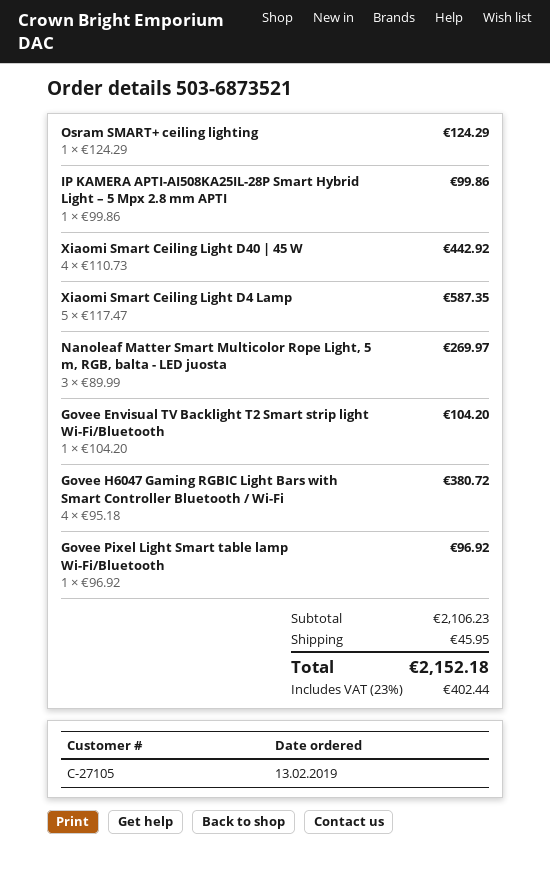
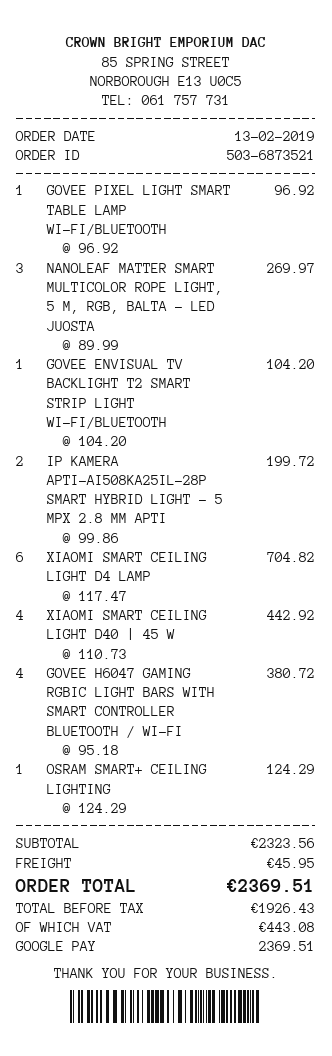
IP KAMERA APTI-AI508KA25IL-28P Smart Hybrid Light – 5 Mpx 2.8 mm APTI: 1 x 99.86 = 99.86 -> 2 x 99.86 = 199.72
Xiaomi Smart Ceiling Light D4 Lamp: 5 x 117.47 = 587.35 -> 6 x 117.47 = 704.82
subtotal: 2106.23 -> 2323.56
tax: 402.44 -> 443.08
total: 2152.18 -> 2369.51

